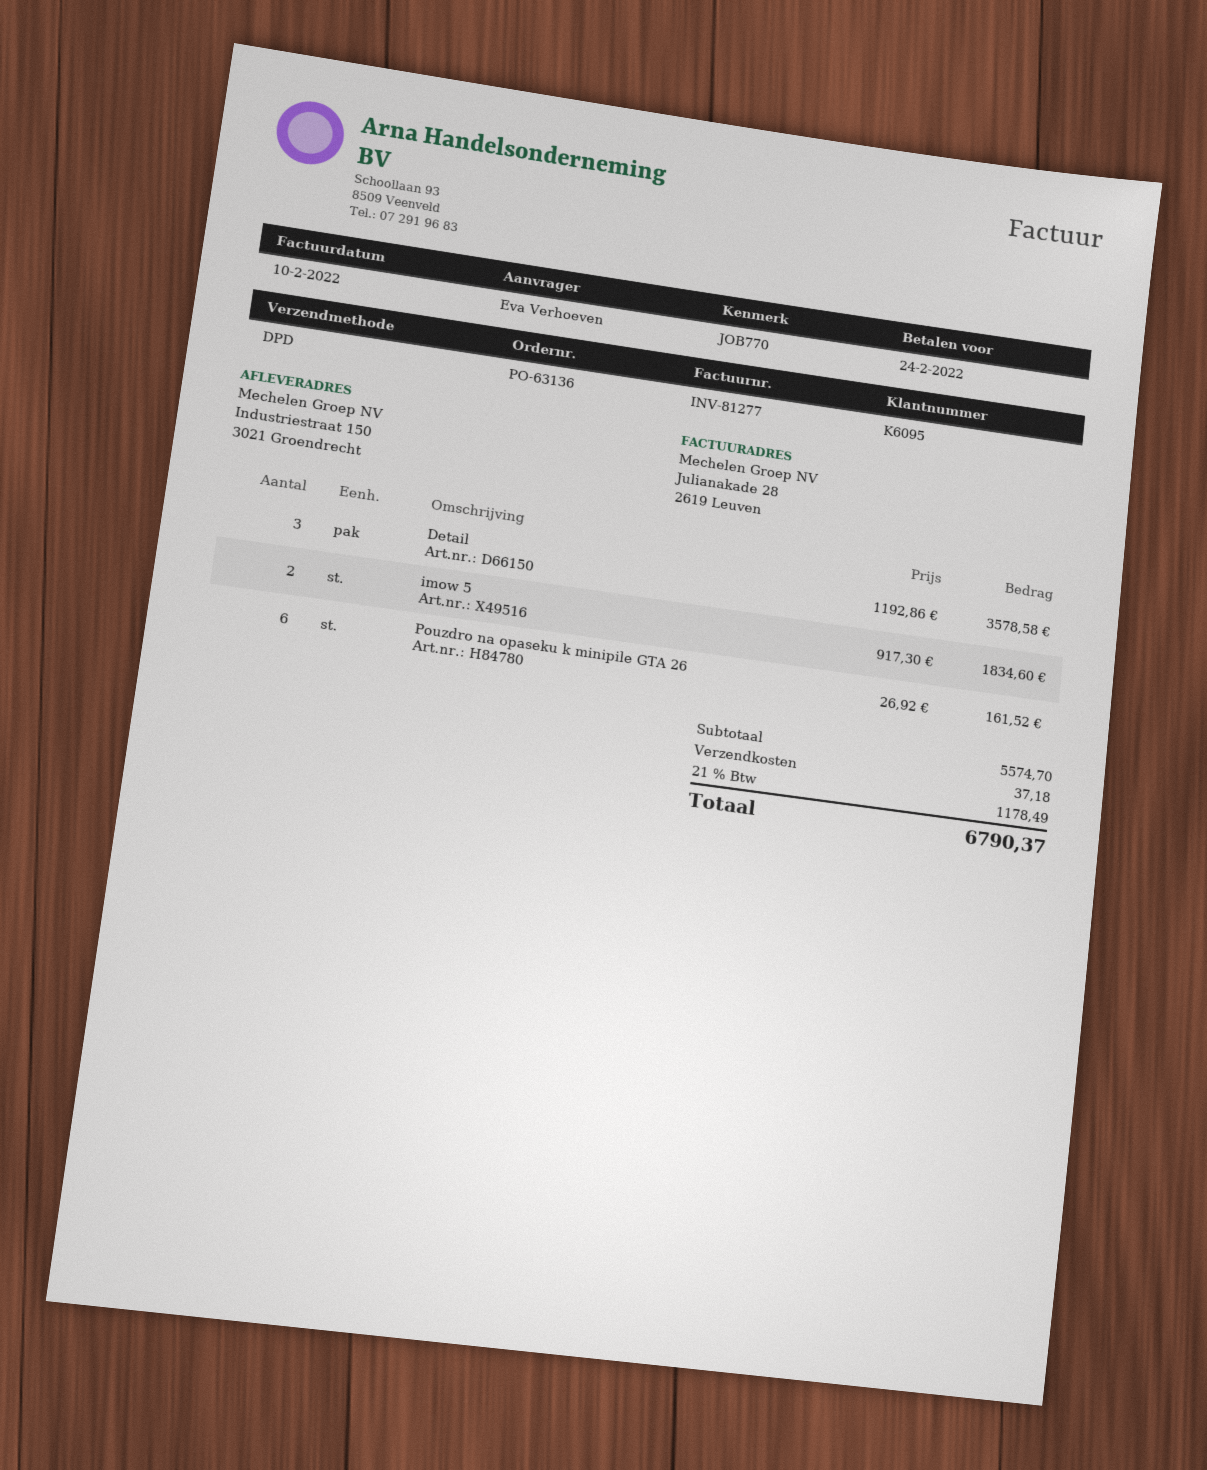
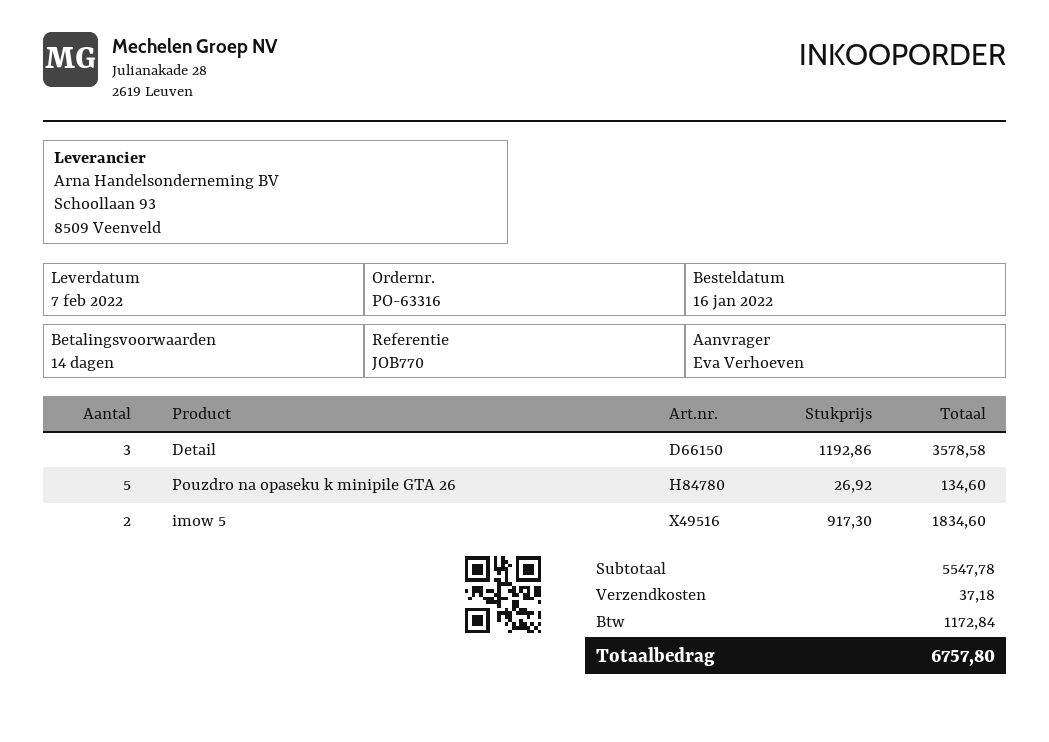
order number: PO-63136 -> PO-63316
Pouzdro na opaseku k minipile GTA 26: 6 x 26.92 = 161.52 -> 5 x 26.92 = 134.60
subtotal: 5574.70 -> 5547.78
tax: 1178.49 -> 1172.84
total: 6790.37 -> 6757.80

